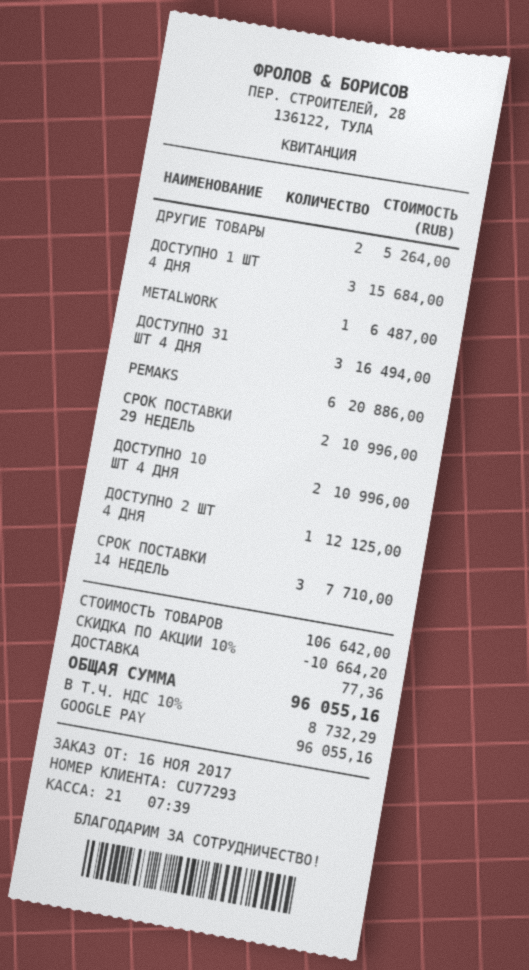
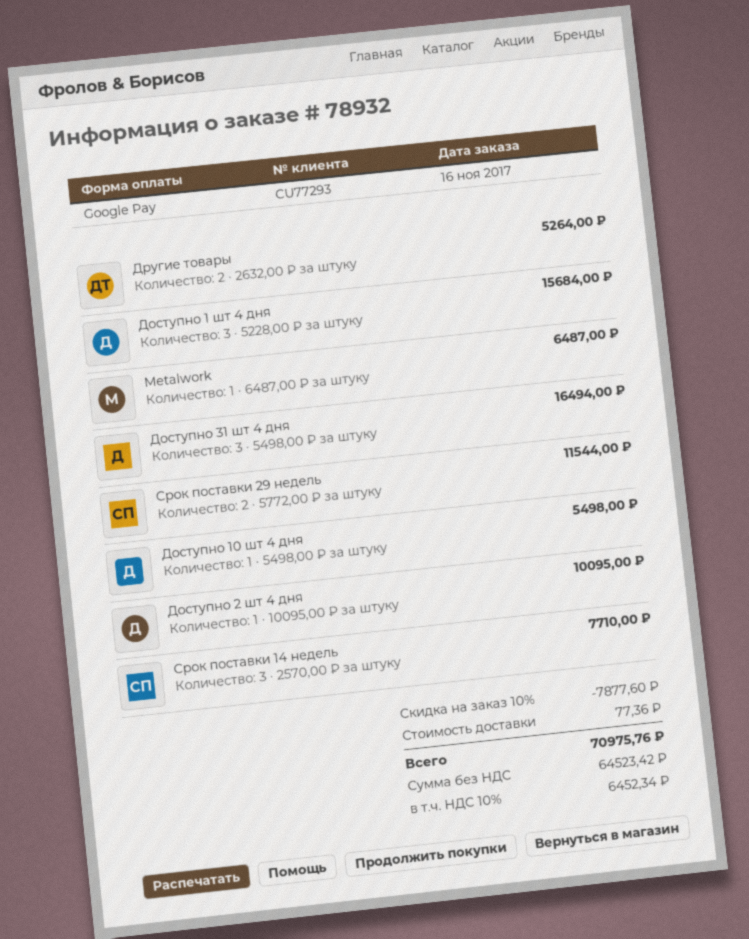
PEMAKS: 6 for 20886.00 -> none
СРОК ПОСТАВКИ 29 НЕДЕЛЬ: 2 for 10996.00 -> 2 for 11544.00
ДОСТУПНО 10 ШТ 4 ДНЯ: 2 for 10996.00 -> 1 for 5498.00
ДОСТУПНО 2 ШТ 4 ДНЯ: 1 for 12125.00 -> 1 for 10095.00
discount: 10% = 10664.20 -> 10% = 7877.60
tax: 10% = 8732.29 -> 10% = 6452.34
total: 96055.16 -> 70975.76

